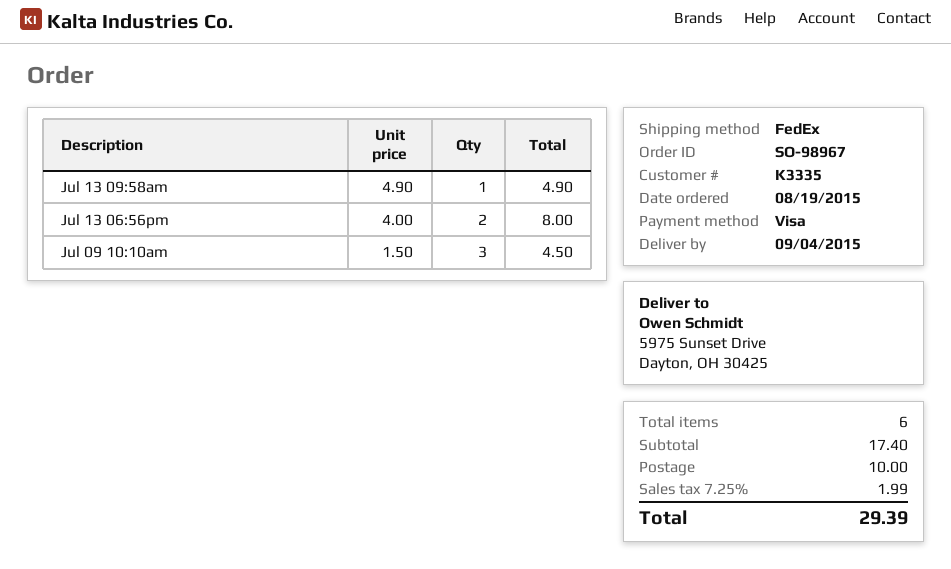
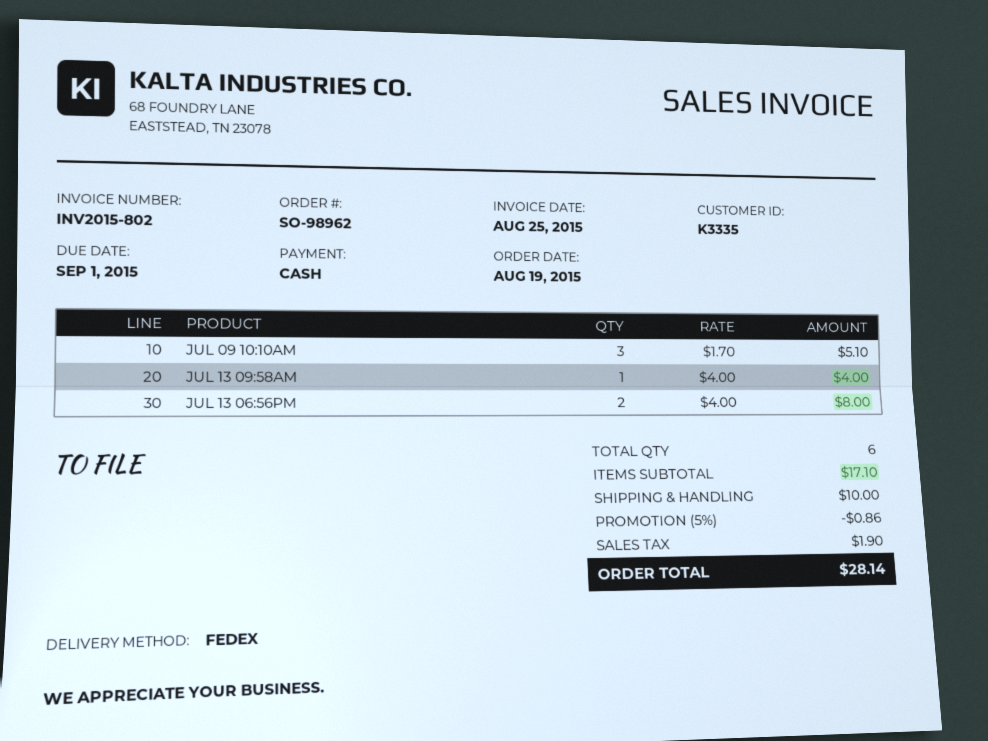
order number: SO-98967 -> SO-98962
payment method: Visa -> cash
Jul 13 09:58am: 1 x 4.90 = 4.90 -> 1 x 4.00 = 4.00
Jul 09 10:10am: 3 x 1.50 = 4.50 -> 3 x 1.70 = 5.10
subtotal: 17.40 -> 17.10
discount: none -> 5% = 0.86
tax: 1.99 -> 1.90
total: 29.39 -> 28.14

